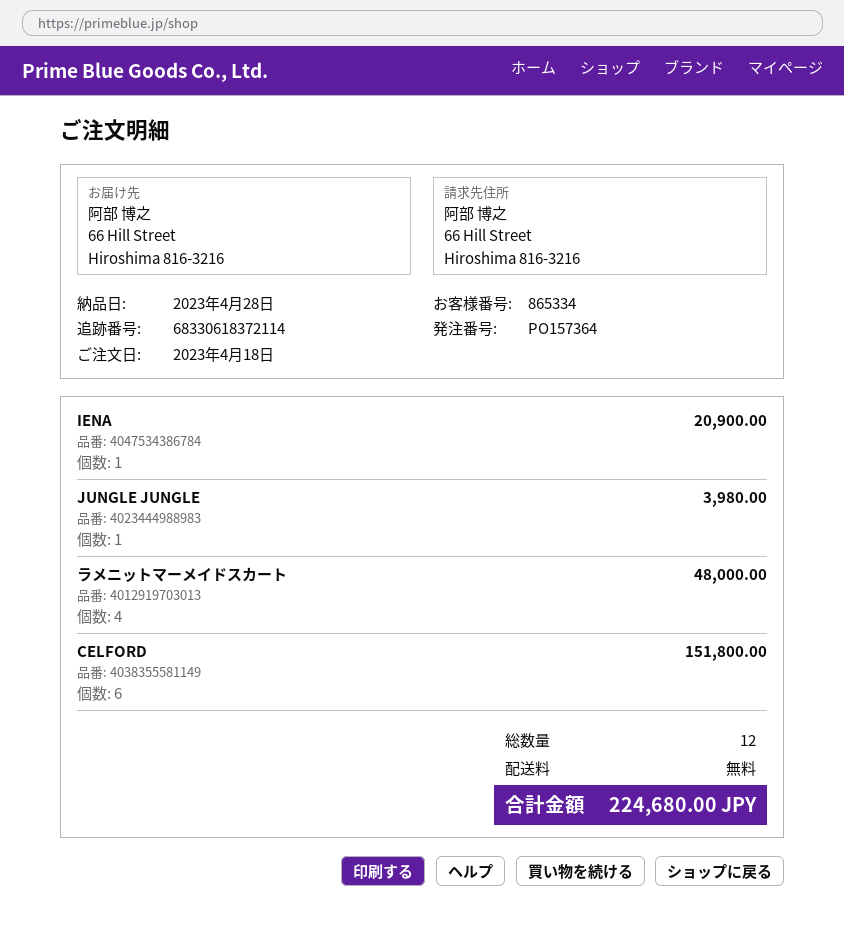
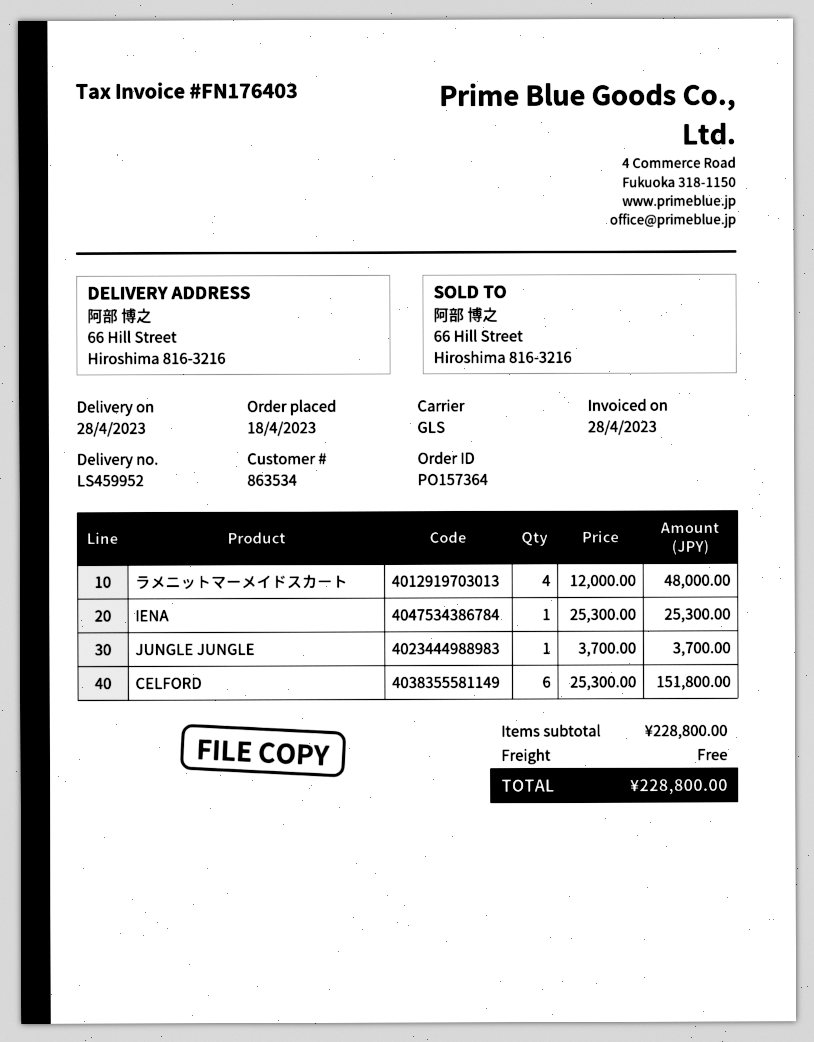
customer number: 865334 -> 863534
IENA: 1 for 20900.00 -> 1 for 25300.00
JUNGLE JUNGLE: 1 for 3980.00 -> 1 for 3700.00
total: 224680.00 -> 228800.00

